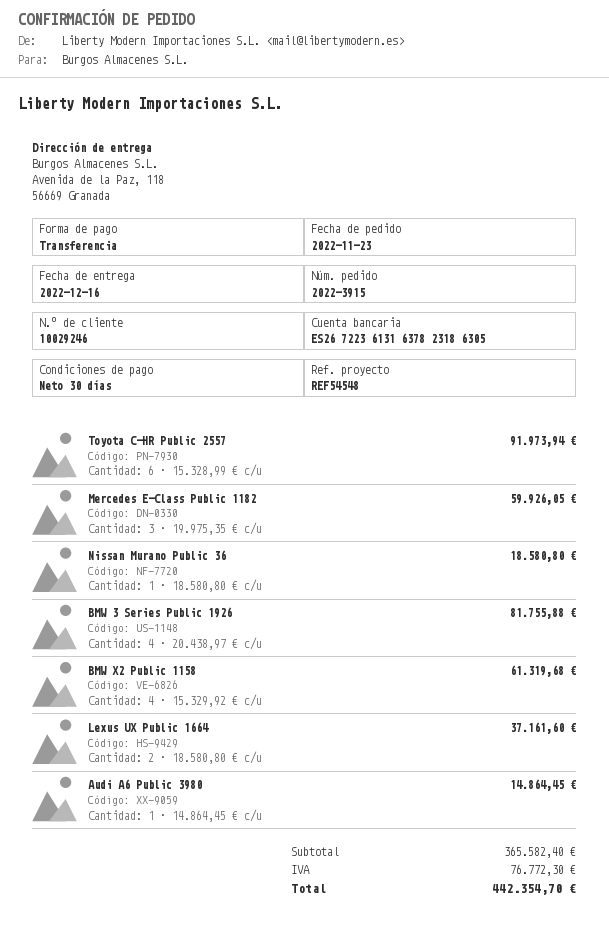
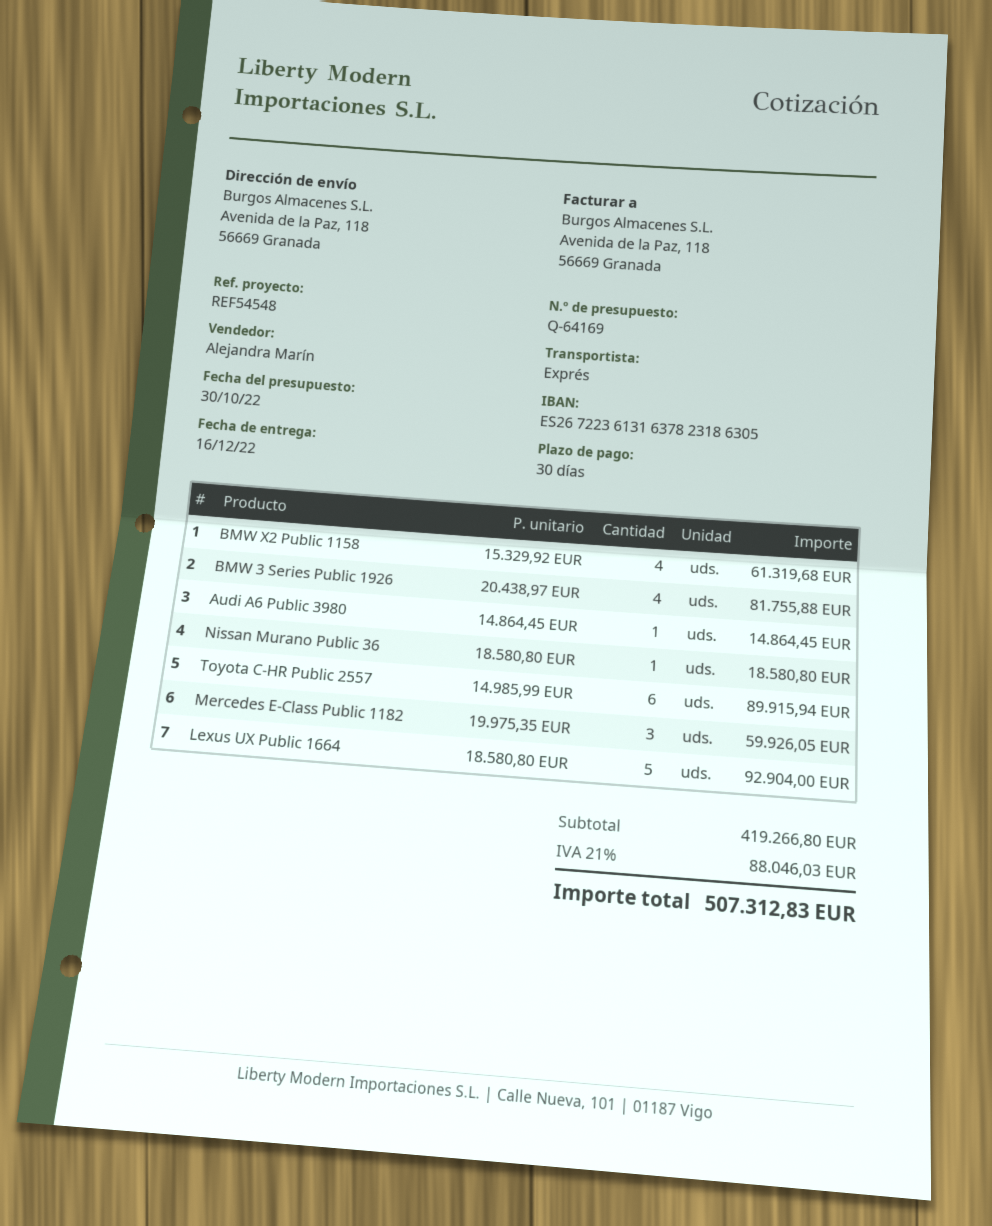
Toyota C-HR Public 2557: 6 x 15328.99 = 91973.94 -> 6 x 14985.99 = 89915.94
Lexus UX Public 1664: 2 x 18580.80 = 37161.60 -> 5 x 18580.80 = 92904.00
subtotal: 365582.40 -> 419266.80
tax: 76772.30 -> 88046.03
total: 442354.70 -> 507312.83

